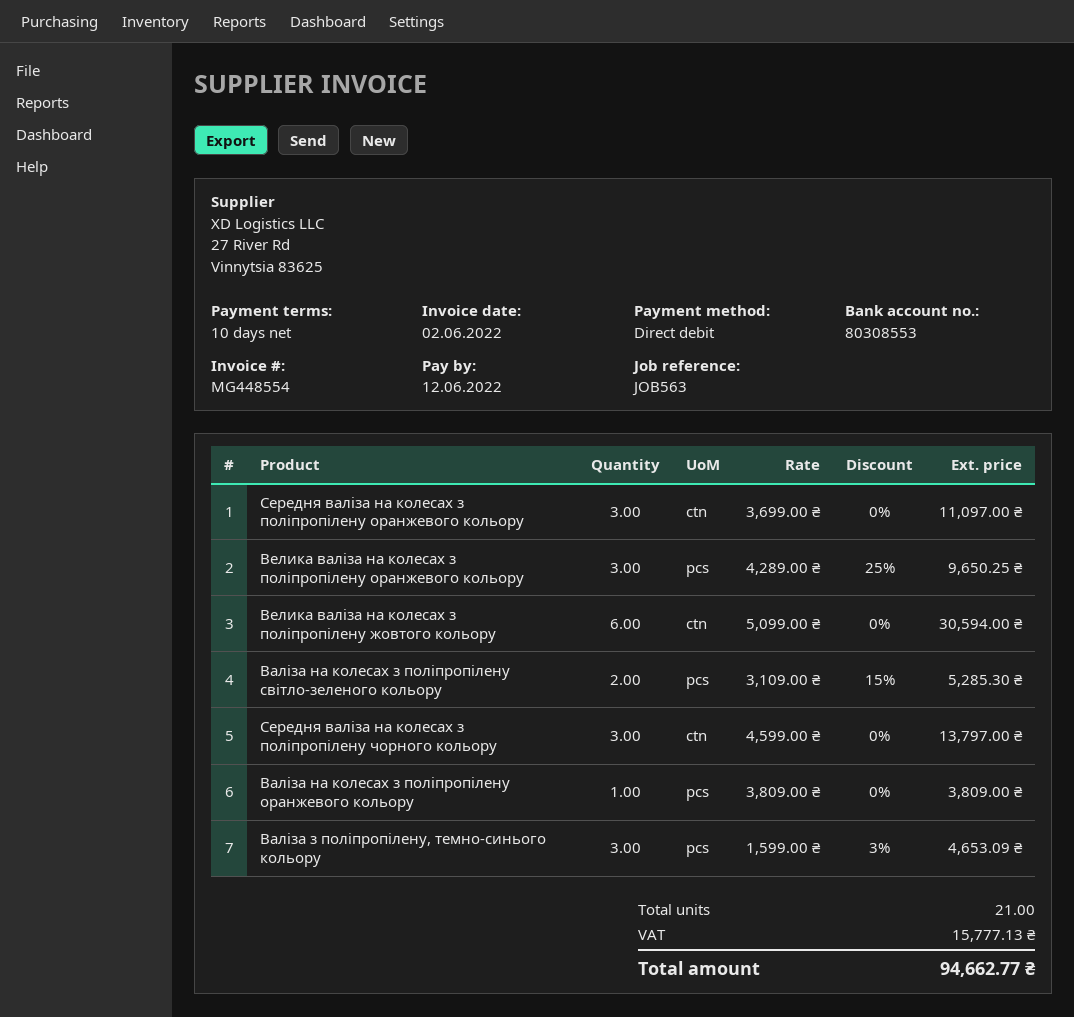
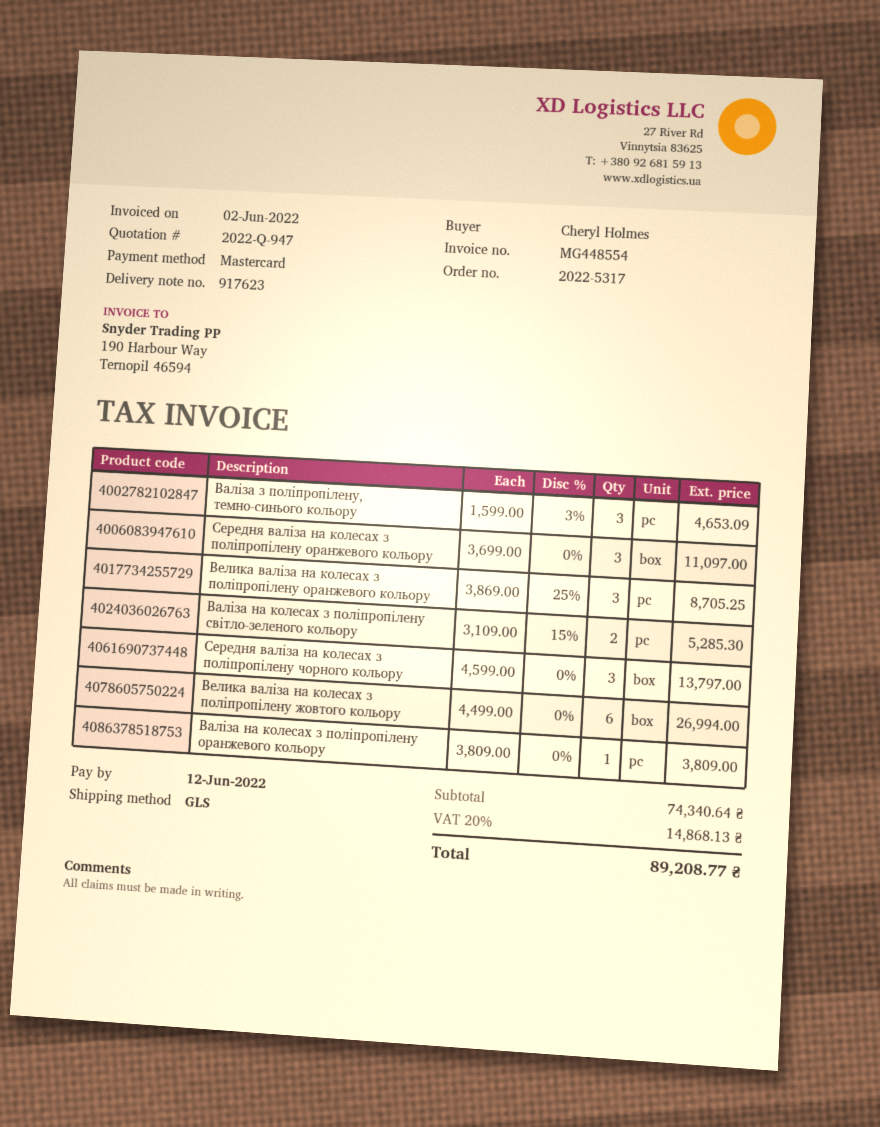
payment method: direct debit -> Mastercard
Велика валіза на колесах з поліпропілену оранжевого кольору: 3 x 4289.00 - 25% = 9650.25 -> 3 x 3869.00 - 25% = 8705.25
Велика валіза на колесах з поліпропілену жовтого кольору: 6 x 5099.00 = 30594.00 -> 6 x 4499.00 = 26994.00
tax: 15777.13 -> 14868.13
total: 94662.77 -> 89208.77

